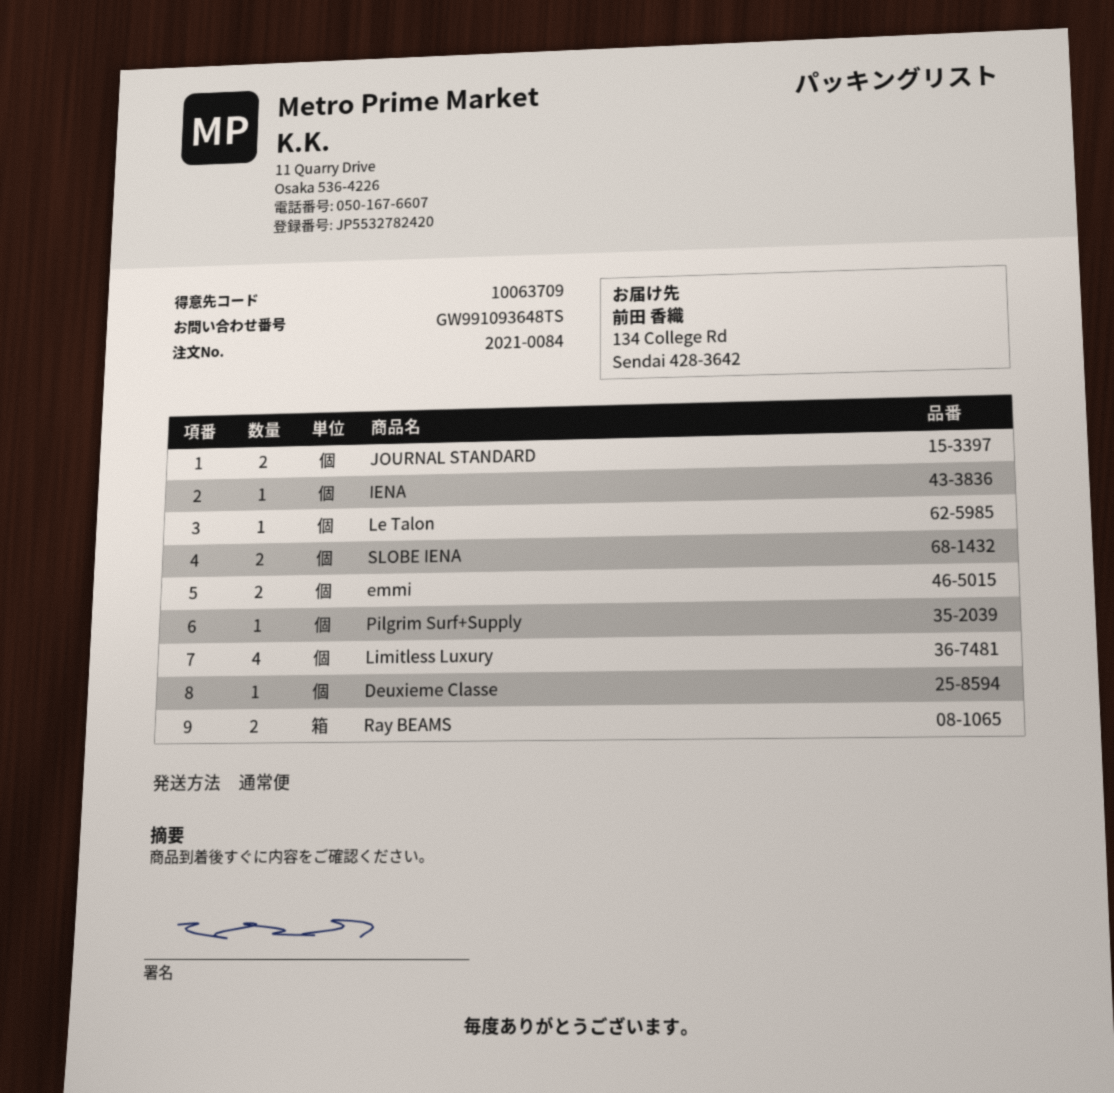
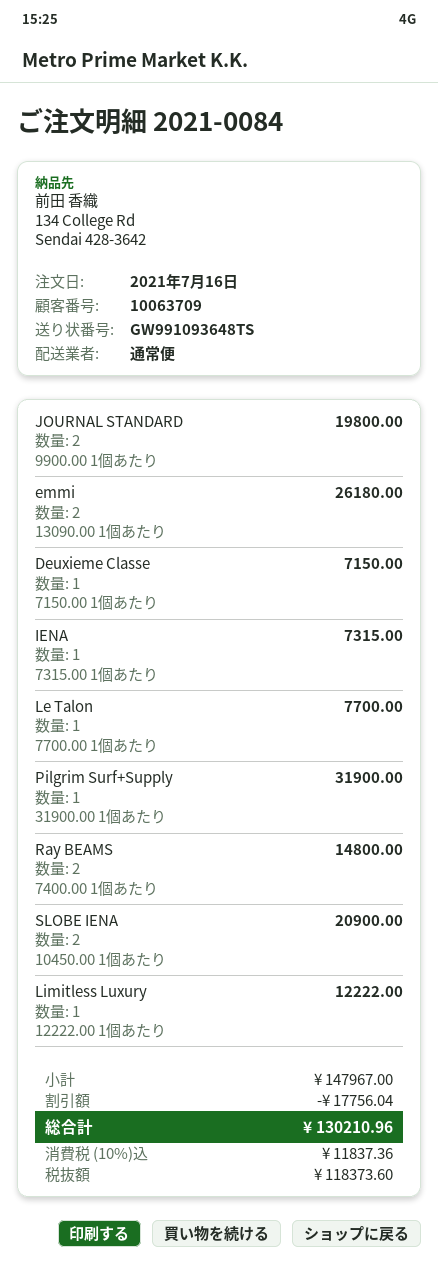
Limitless Luxury: 4 -> 1

